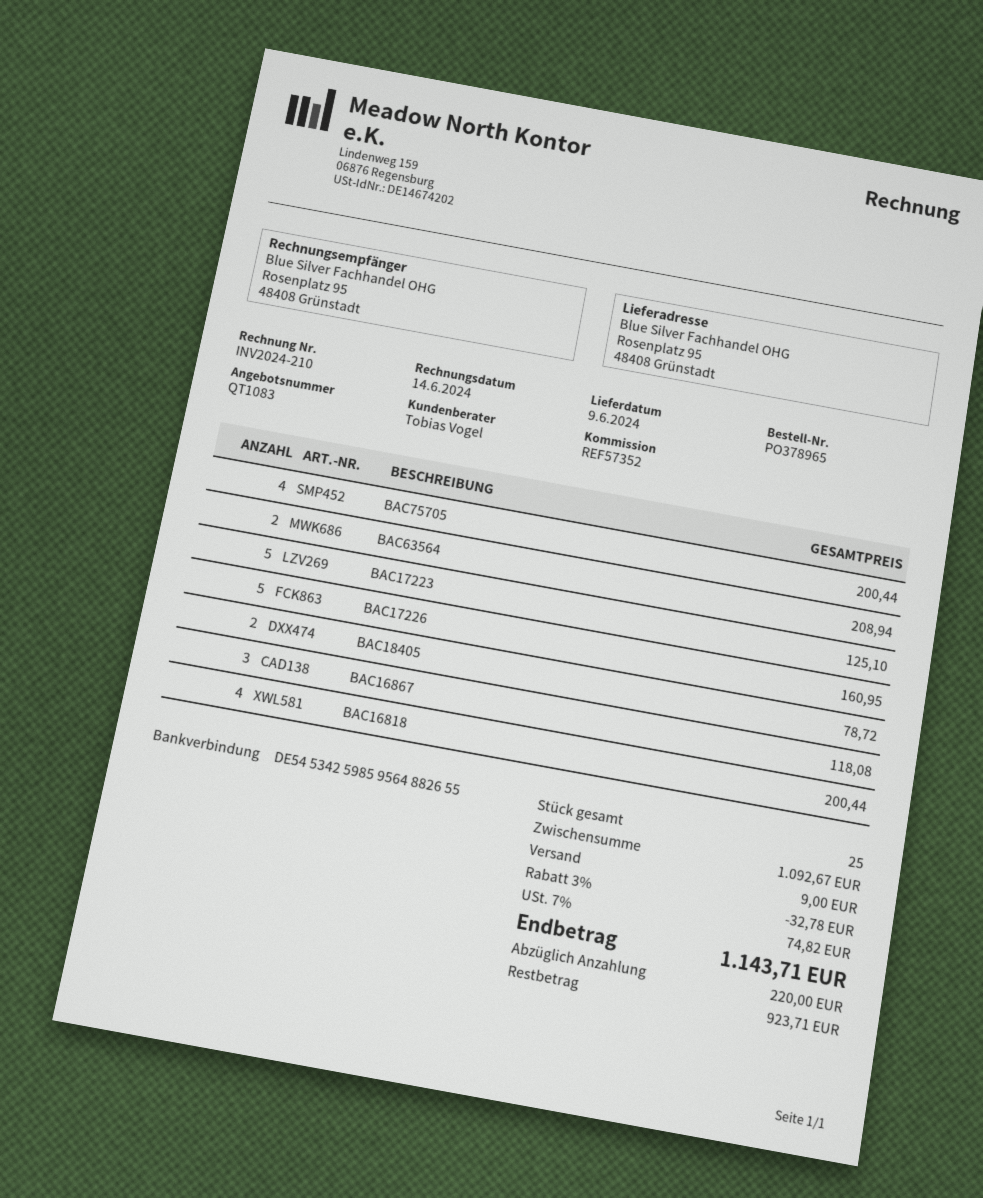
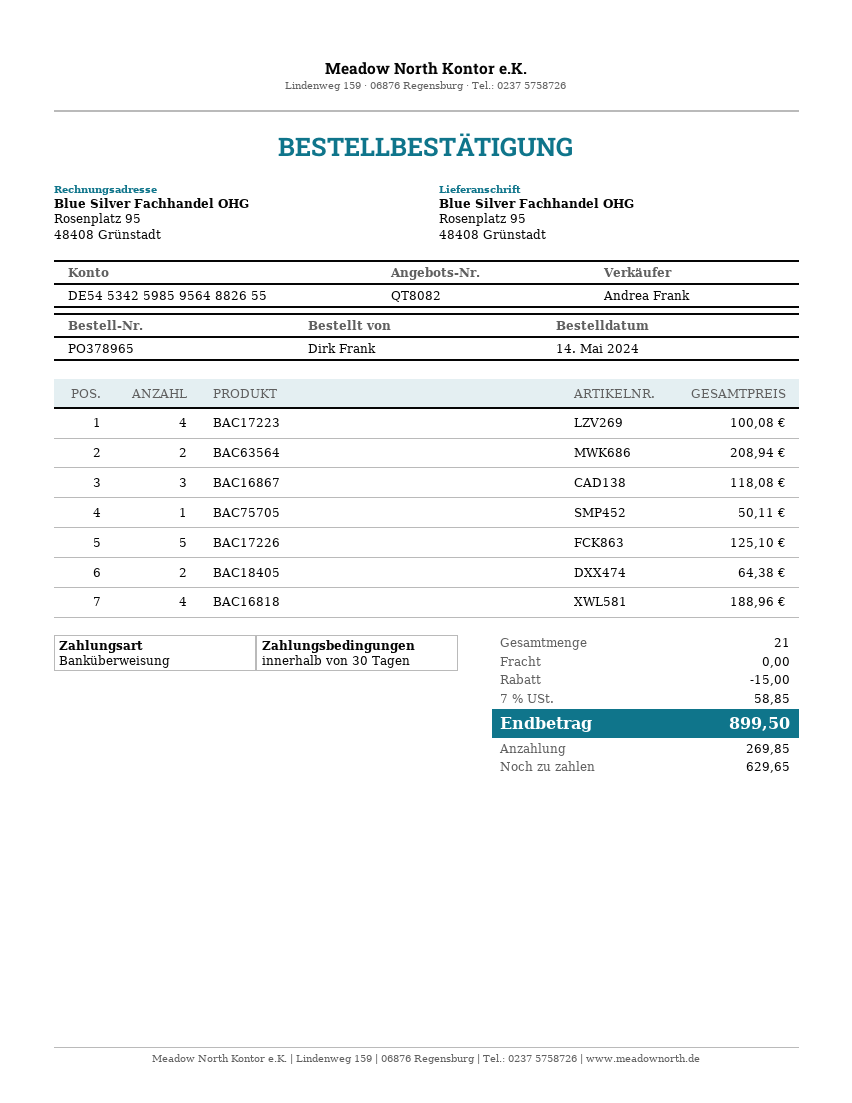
quote number: QT1083 -> QT8082
sales rep: Tobias Vogel -> Andrea Frank
BAC75705: 4 for 200.44 -> 1 for 50.11
BAC17223: 5 for 125.10 -> 4 for 100.08
BAC17226: 5 for 160.95 -> 5 for 125.10
BAC18405: 2 for 78.72 -> 2 for 64.38
BAC16818: 4 for 200.44 -> 4 for 188.96
total quantity: 25 -> 21
discount: 32.78 -> 15.00
shipping: 9.00 -> 0.00
tax: 7% = 74.82 -> 7% = 58.85
total: 1143.71 -> 899.50
deposit: 220.00 -> 269.85
balance: 923.71 -> 629.65

